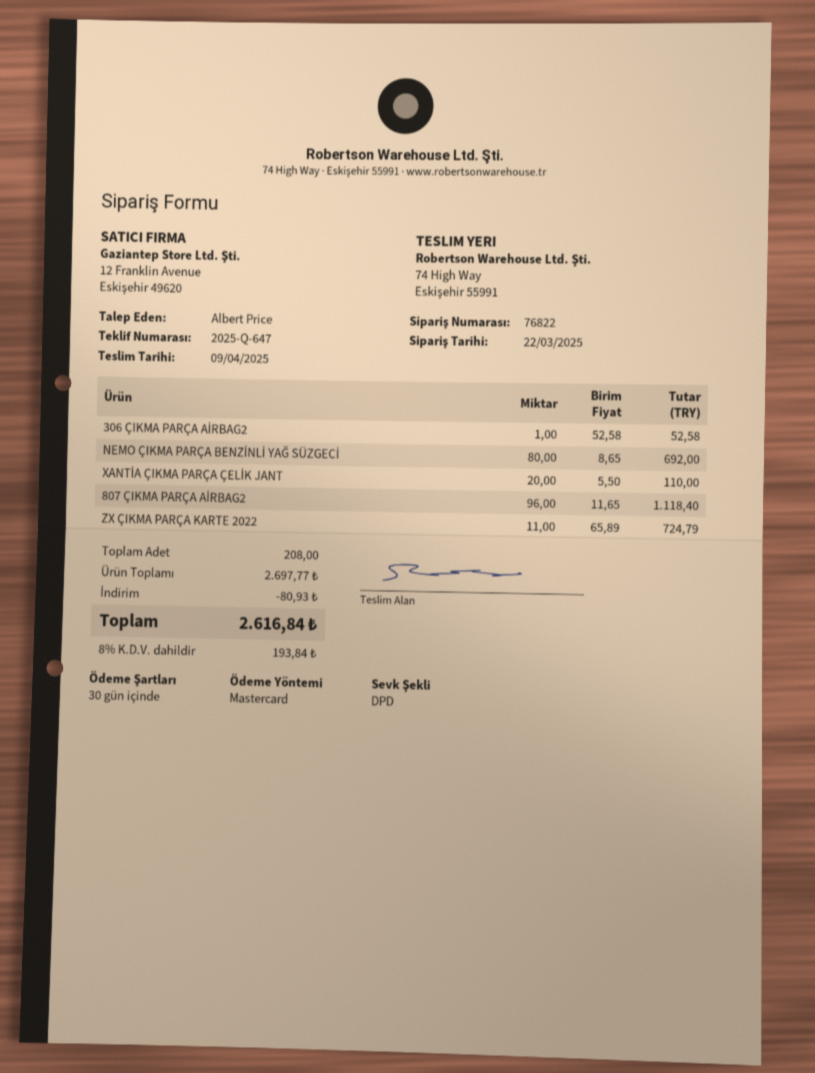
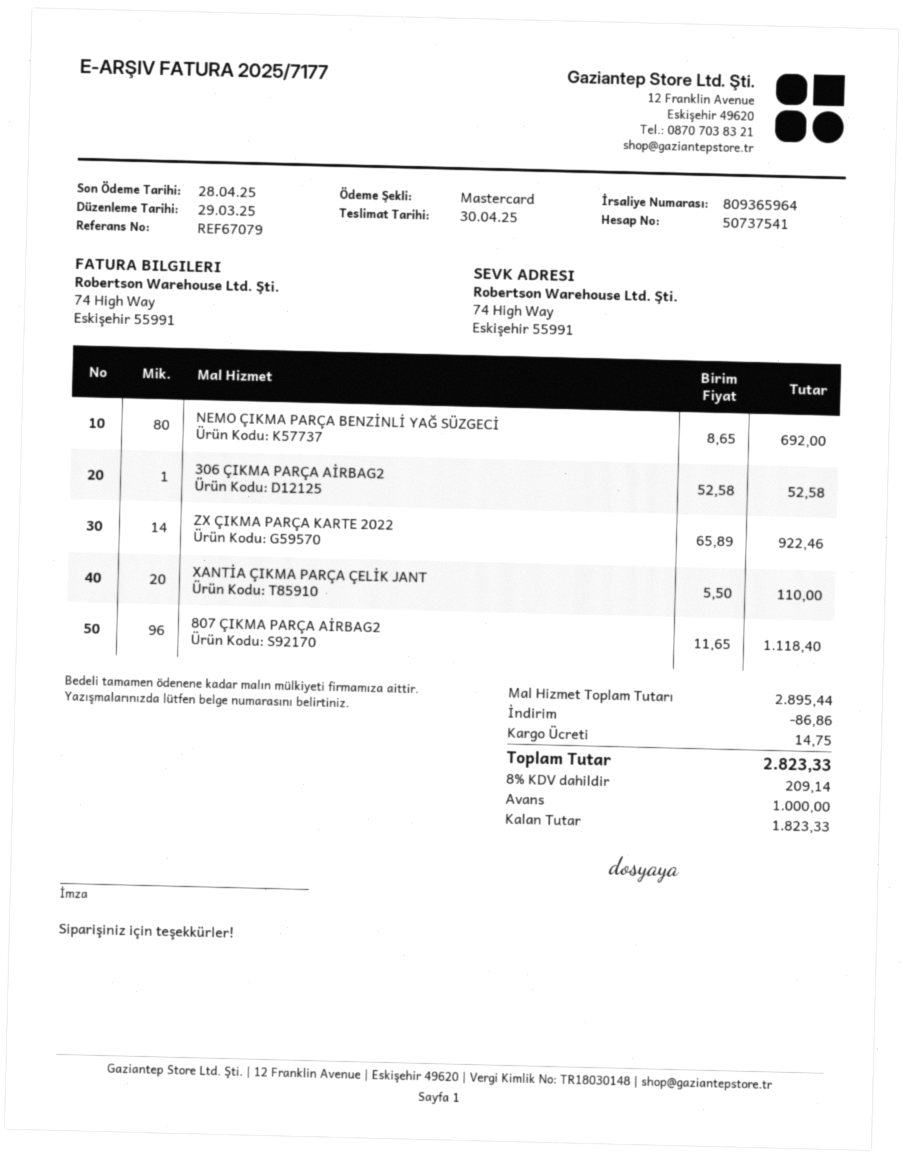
delivery date: 2025-04-09 -> 2025-04-30
ZX ÇIKMA PARÇA KARTE 2022: 11 x 65.89 = 724.79 -> 14 x 65.89 = 922.46
subtotal: 2697.77 -> 2895.44
discount: 80.93 -> 86.86
shipping: none -> 14.75
tax: 8% = 193.84 -> 8% = 209.14
total: 2616.84 -> 2823.33

